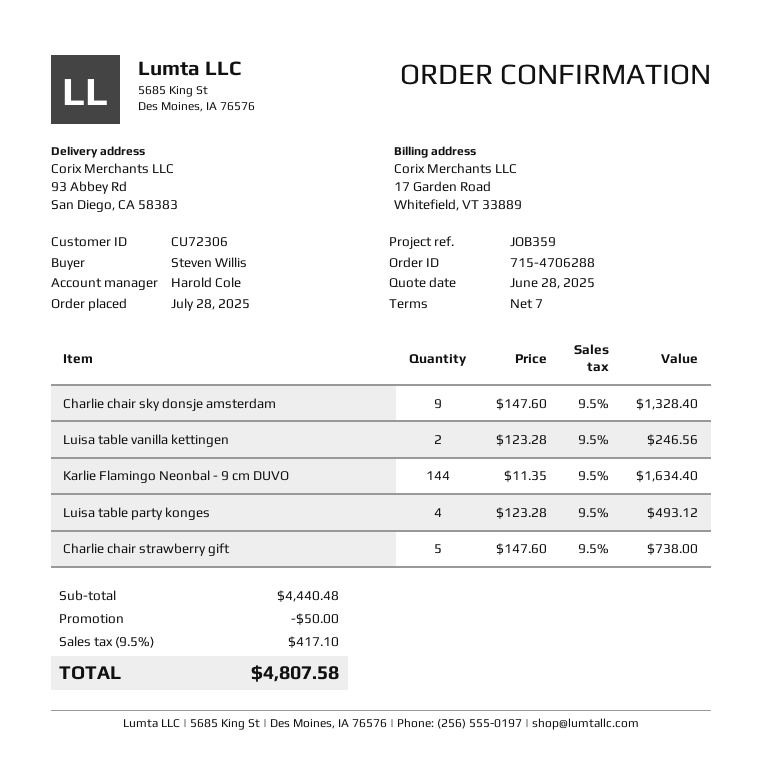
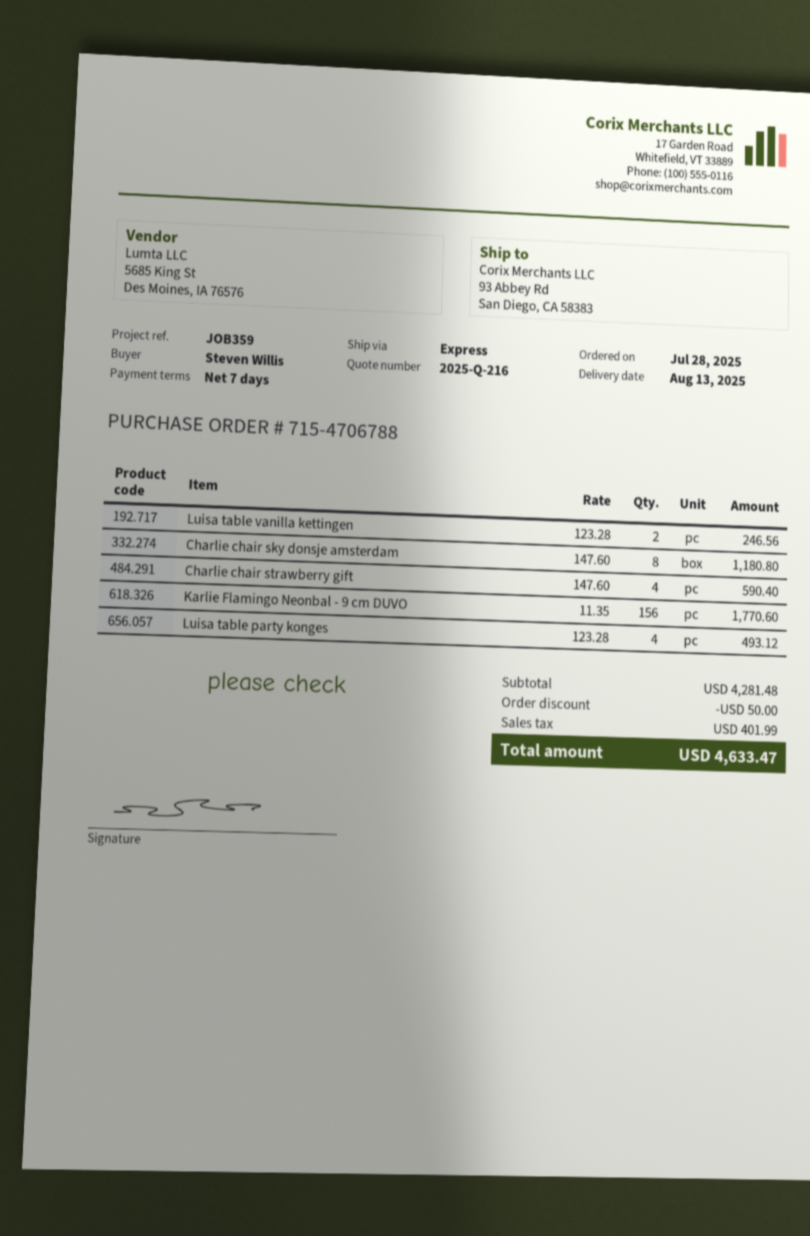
order number: 715-4706288 -> 715-4706788
Charlie chair sky donsje amsterdam: 9 x 147.60 = 1328.40 -> 8 x 147.60 = 1180.80
Karlie Flamingo Neonbal - 9 cm DUVO: 144 x 11.35 = 1634.40 -> 156 x 11.35 = 1770.60
Charlie chair strawberry gift: 5 x 147.60 = 738.00 -> 4 x 147.60 = 590.40
subtotal: 4440.48 -> 4281.48
tax: 417.10 -> 401.99
total: 4807.58 -> 4633.47

